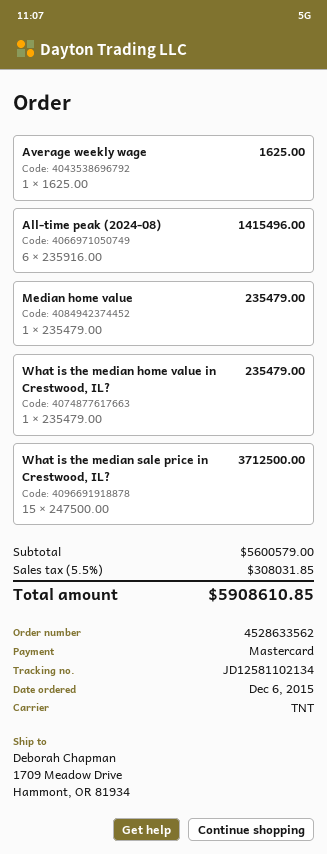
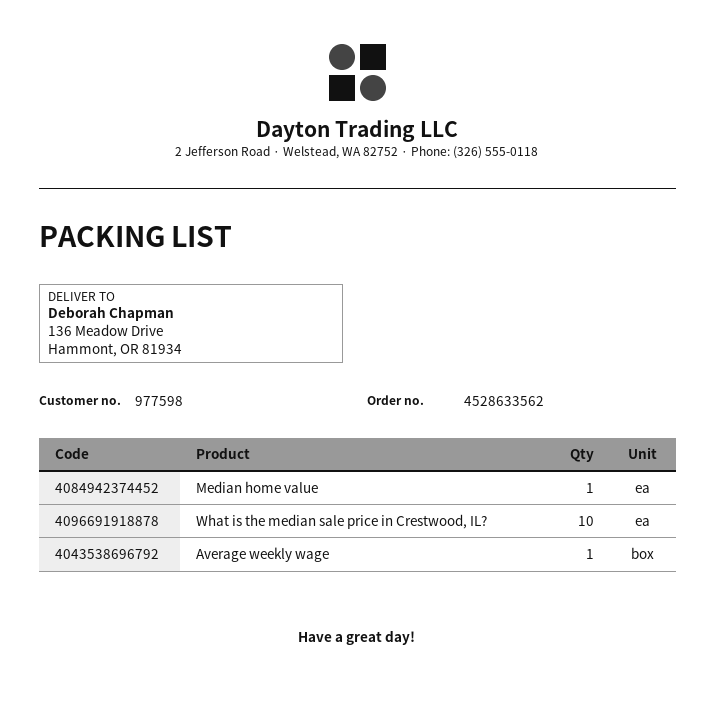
ship to: 1709 Meadow Drive, Hammont, OR 81934 -> 136 Meadow Drive, Hammont, OR 81934
All-time peak (2024-08): 6 -> none
What is the median home value in Crestwood, IL?: 1 -> none
What is the median sale price in Crestwood, IL?: 15 -> 10

